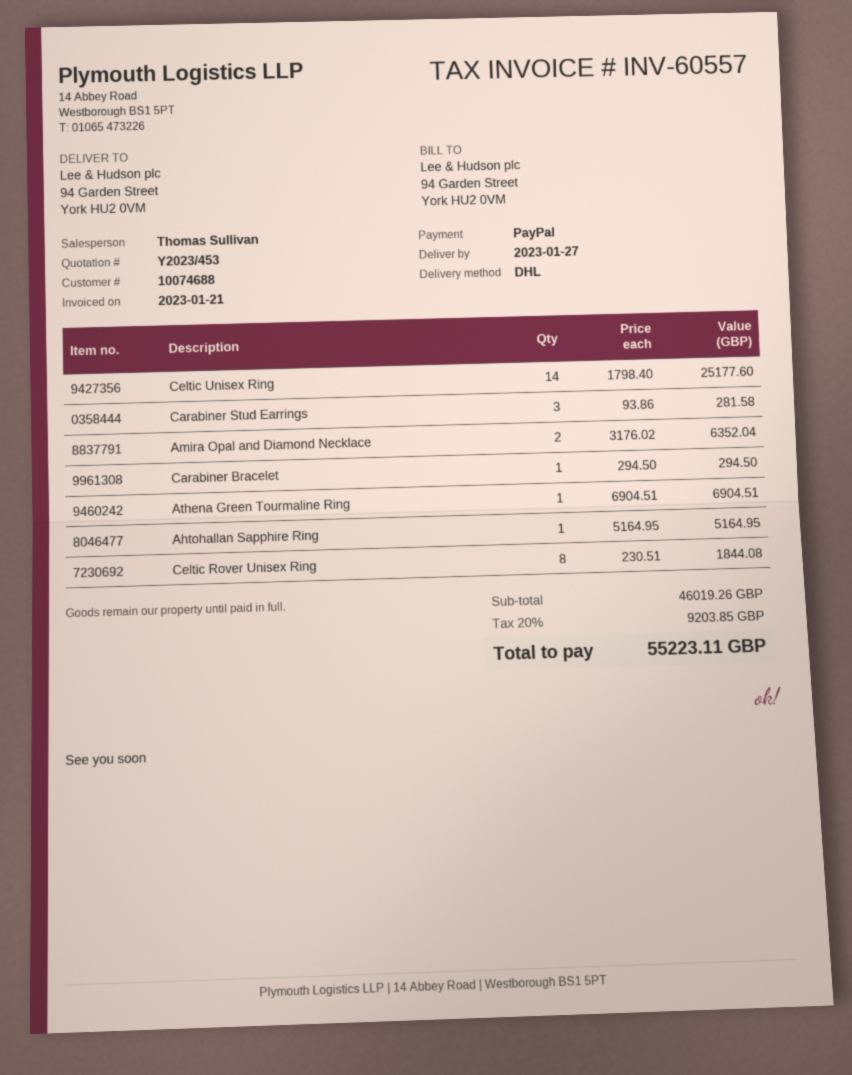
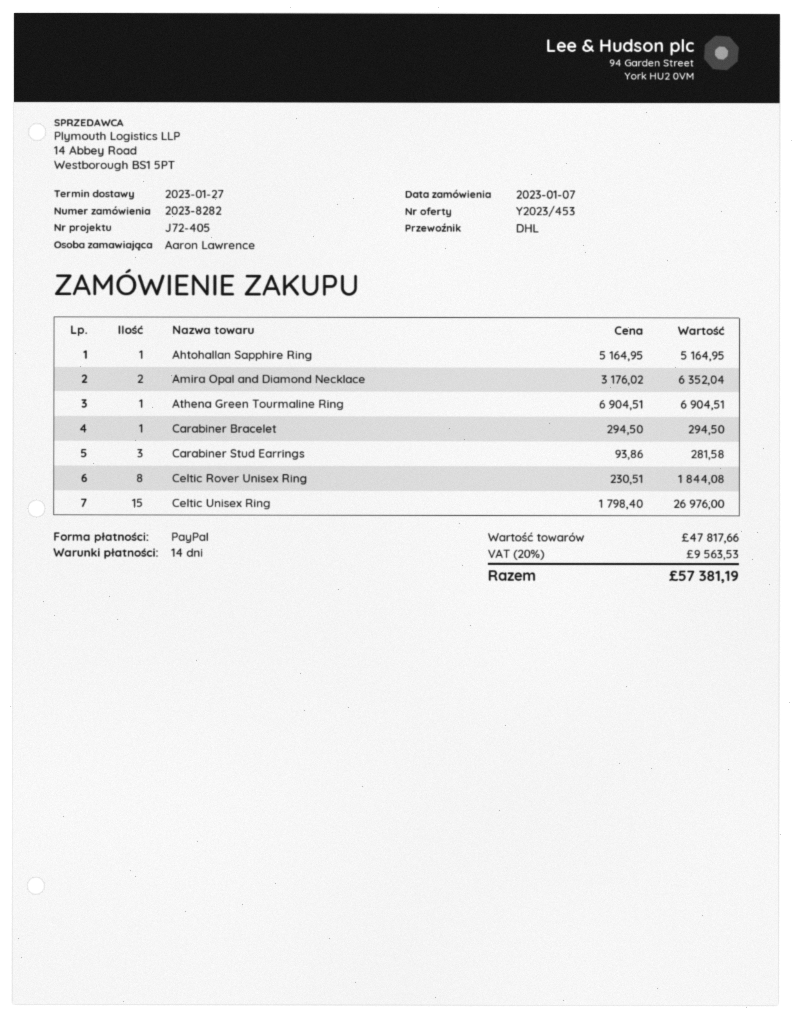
Celtic Unisex Ring: 14 x 1798.40 = 25177.60 -> 15 x 1798.40 = 26976.00
subtotal: 46019.26 -> 47817.66
tax: 20% = 9203.85 -> 20% = 9563.53
total: 55223.11 -> 57381.19

